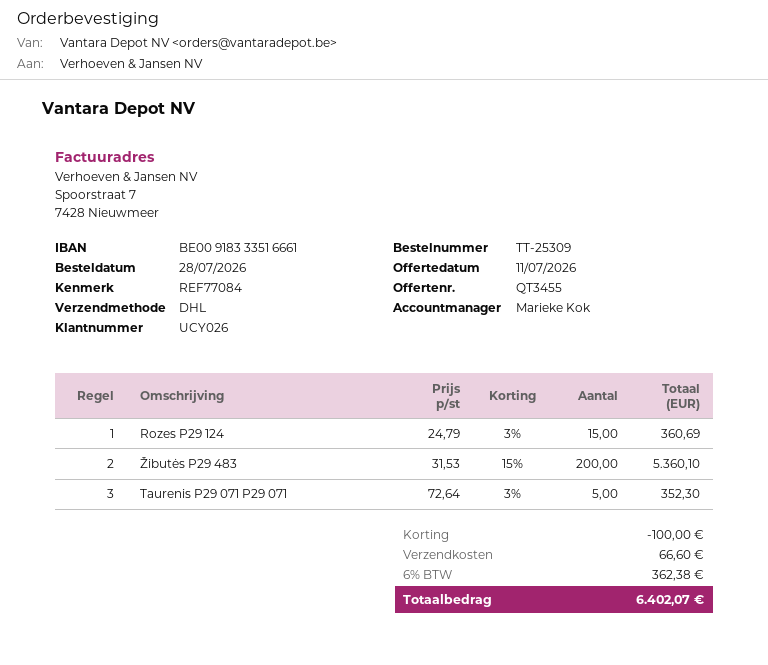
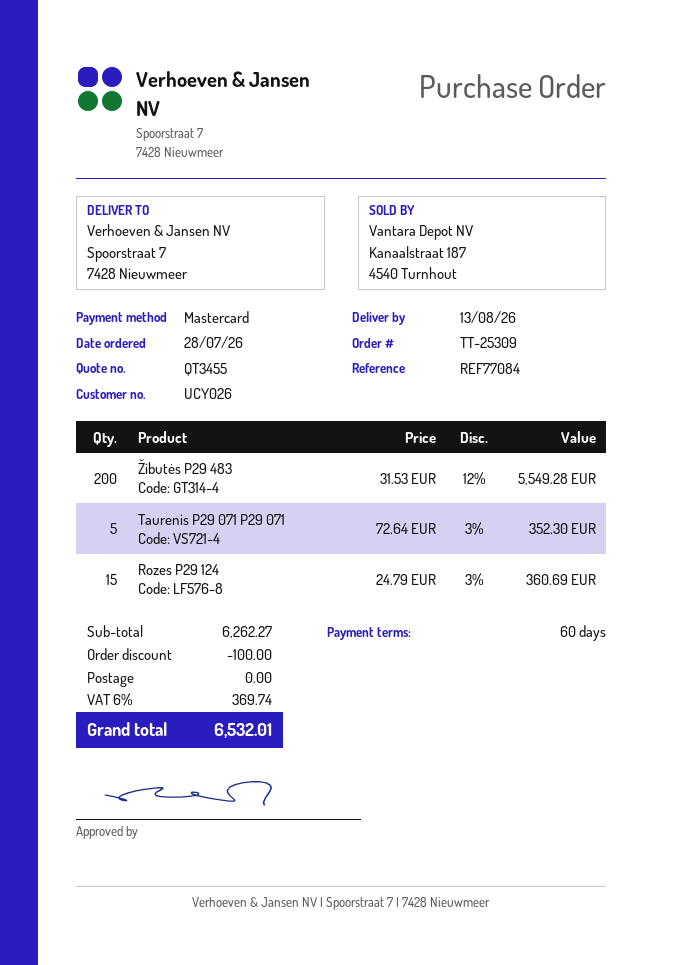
Žibutės P29 483: 200 x 31.53 - 15% = 5360.10 -> 200 x 31.53 - 12% = 5549.28
shipping: 66.60 -> 0.00
tax: 6% = 362.38 -> 6% = 369.74
total: 6402.07 -> 6532.01

